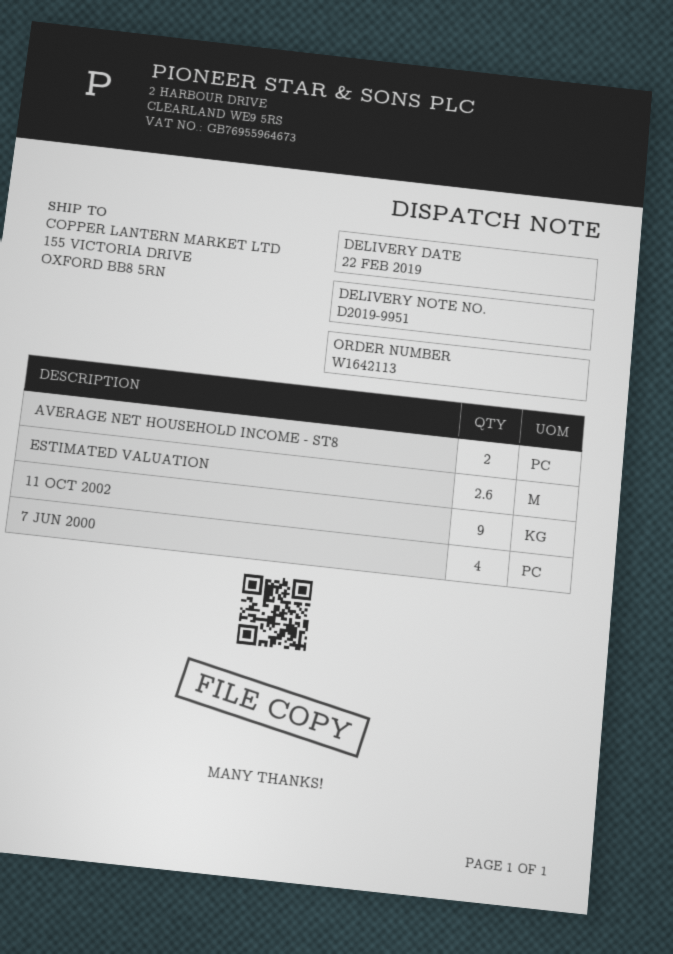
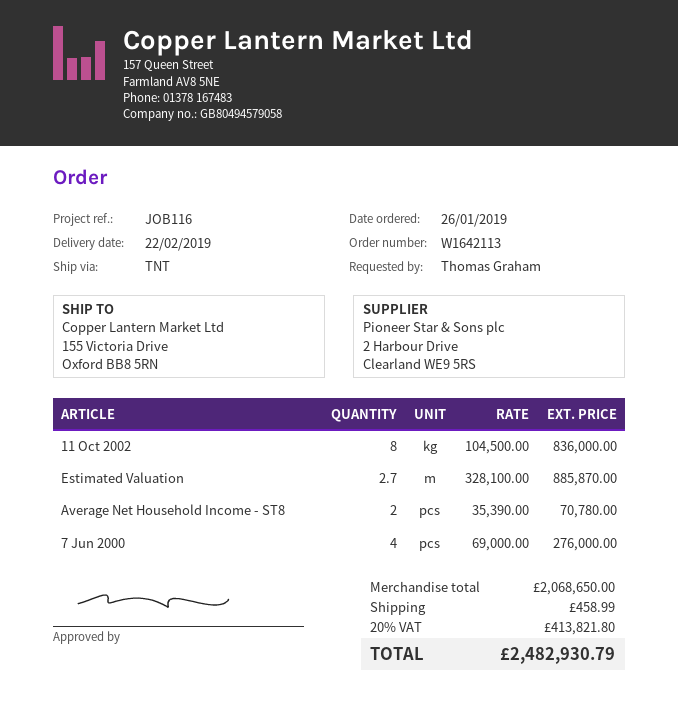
ESTIMATED VALUATION: 2.6 -> 2.7
11 OCT 2002: 9 -> 8

